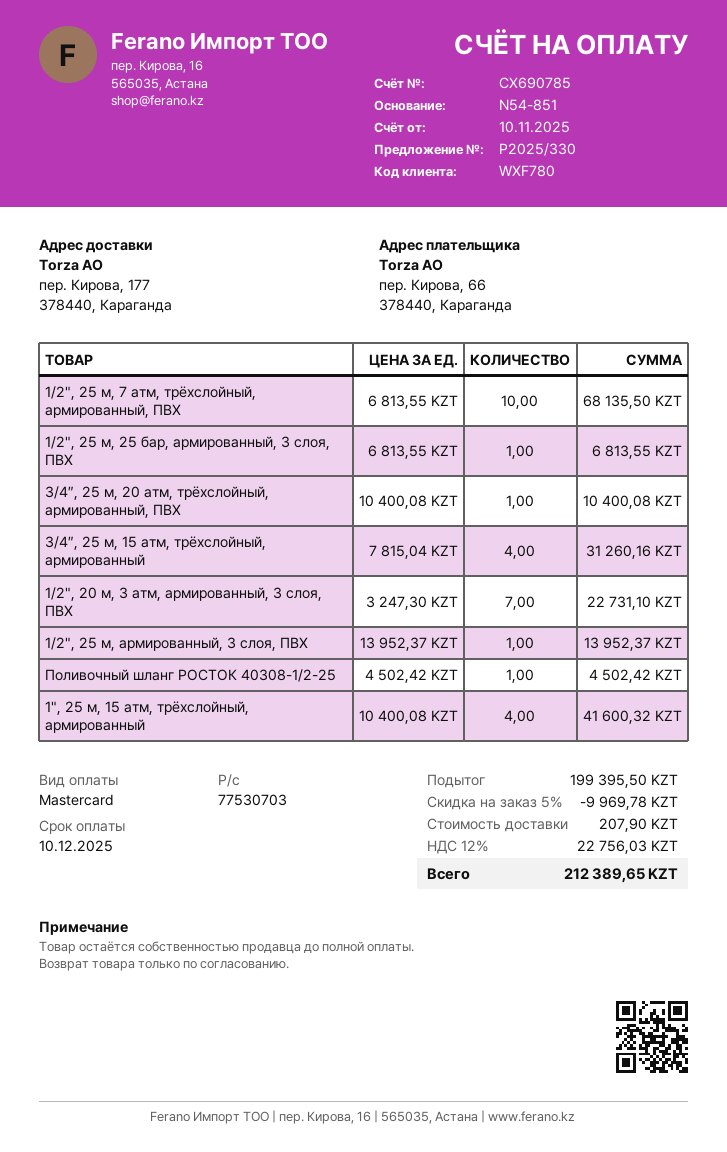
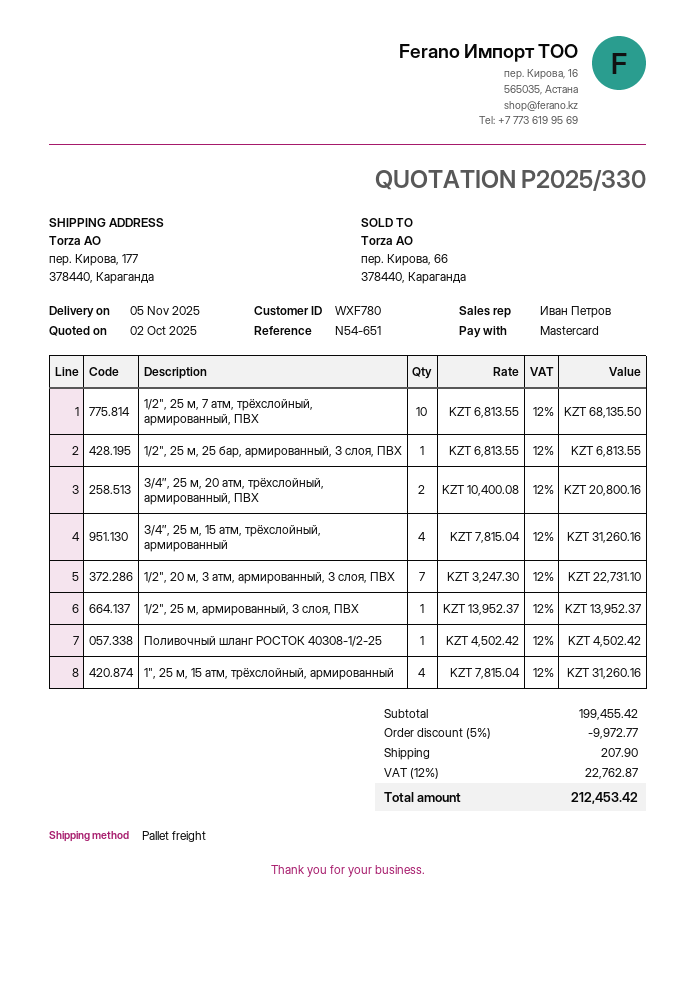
reference: N54-851 -> N54-651
3/4″, 25 м, 20 атм, трёхслойный, армированный, ПВХ: 1 x 10400.08 = 10400.08 -> 2 x 10400.08 = 20800.16
1", 25 м, 15 атм, трёхслойный, армированный: 4 x 10400.08 = 41600.32 -> 4 x 7815.04 = 31260.16
subtotal: 199395.50 -> 199455.42
discount: 5% = 9969.78 -> 5% = 9972.77
tax: 12% = 22756.03 -> 12% = 22762.87
total: 212389.65 -> 212453.42

